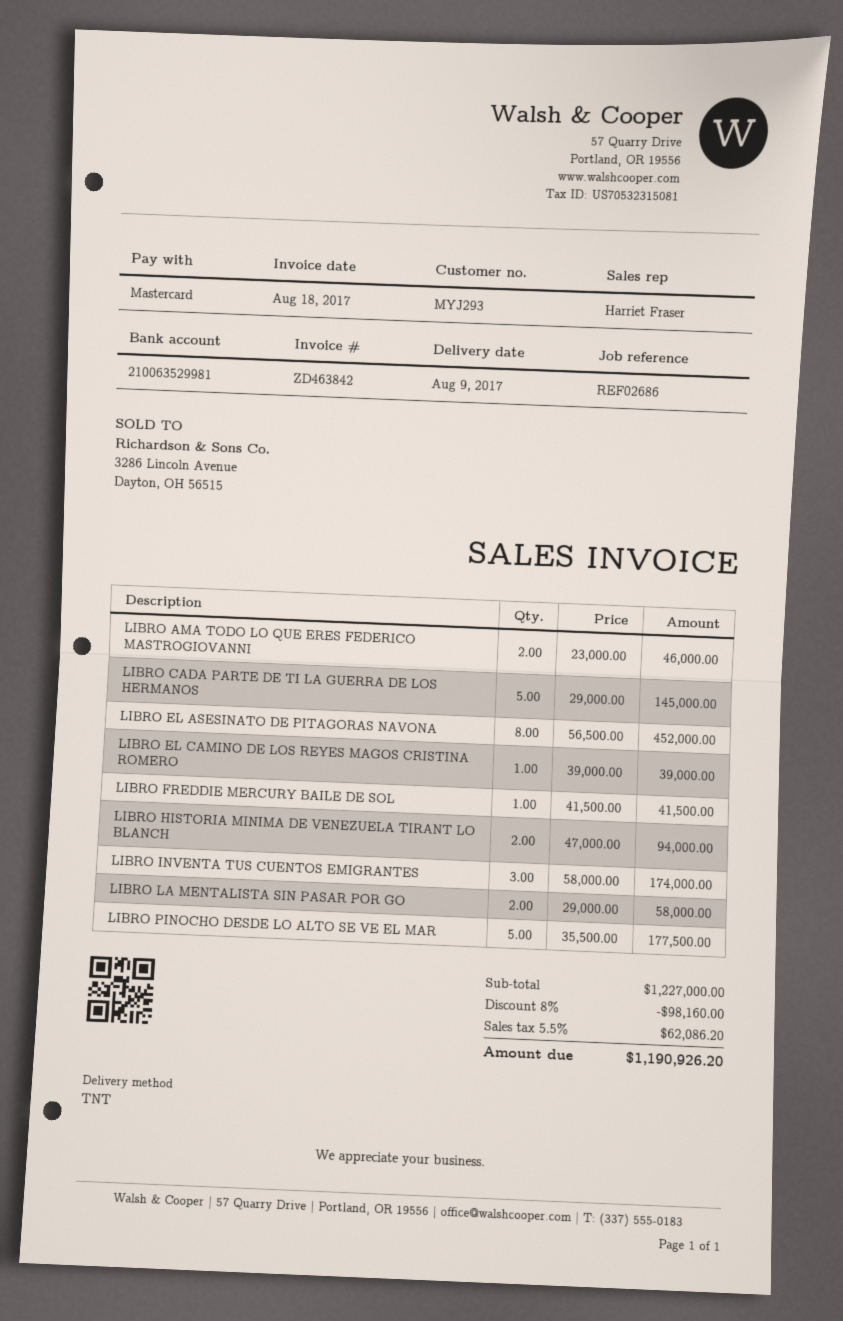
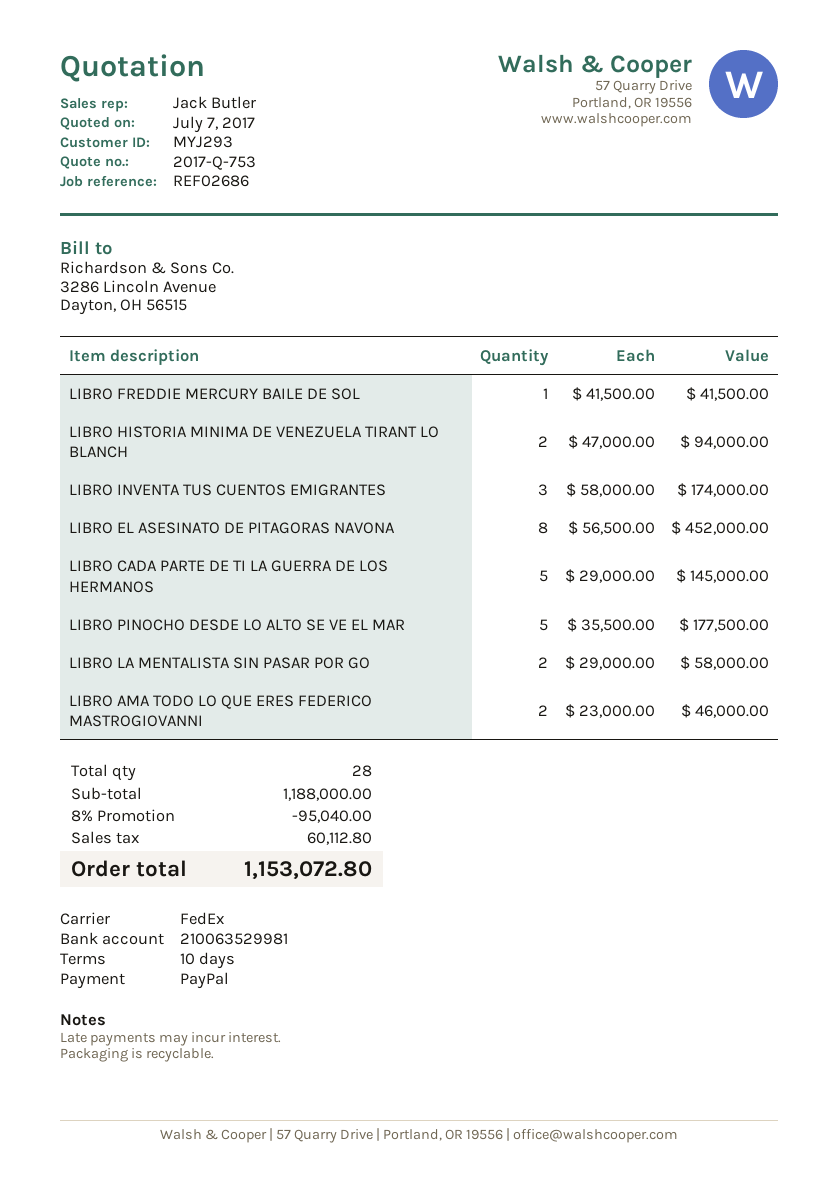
sales rep: Harriet Fraser -> Jack Butler
payment method: Mastercard -> PayPal
shipping method: TNT -> FedEx
LIBRO EL CAMINO DE LOS REYES MAGOS CRISTINA ROMERO: 1 x 39000.00 = 39000.00 -> none
subtotal: 1227000.00 -> 1188000.00
discount: 8% = 98160.00 -> 8% = 95040.00
tax: 62086.20 -> 60112.80
total: 1190926.20 -> 1153072.80

